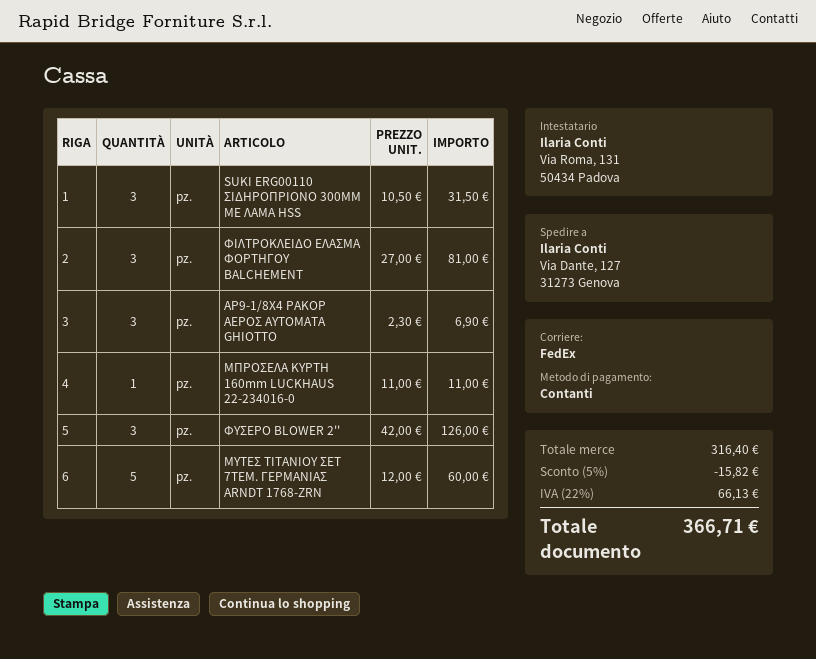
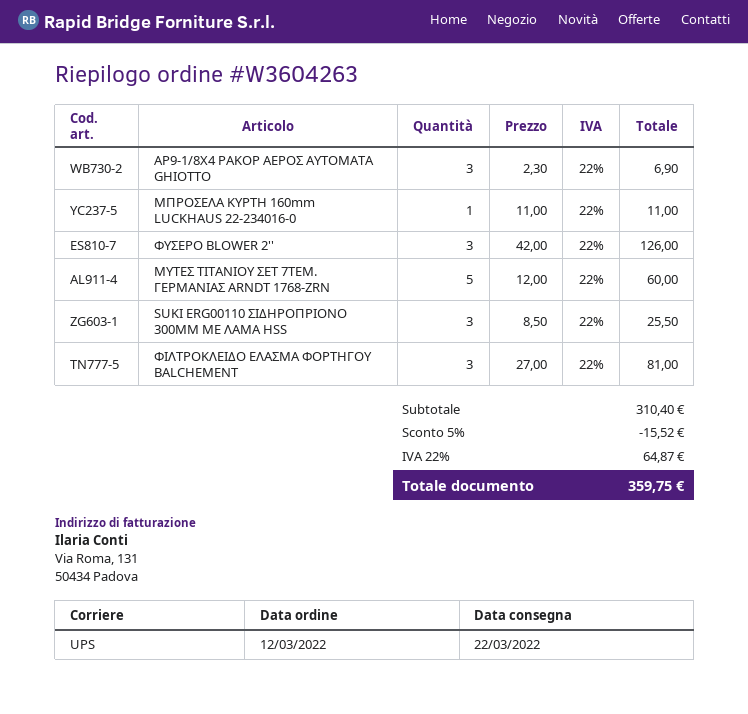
shipping method: FedEx -> UPS
SUKI ERG00110 ΣΙΔΗΡΟΠΡΙΟΝΟ 300ΜΜ ΜΕ ΛΑΜΑ HSS: 3 x 10.50 = 31.50 -> 3 x 8.50 = 25.50
subtotal: 316.40 -> 310.40
discount: 5% = 15.82 -> 5% = 15.52
tax: 22% = 66.13 -> 22% = 64.87
total: 366.71 -> 359.75

